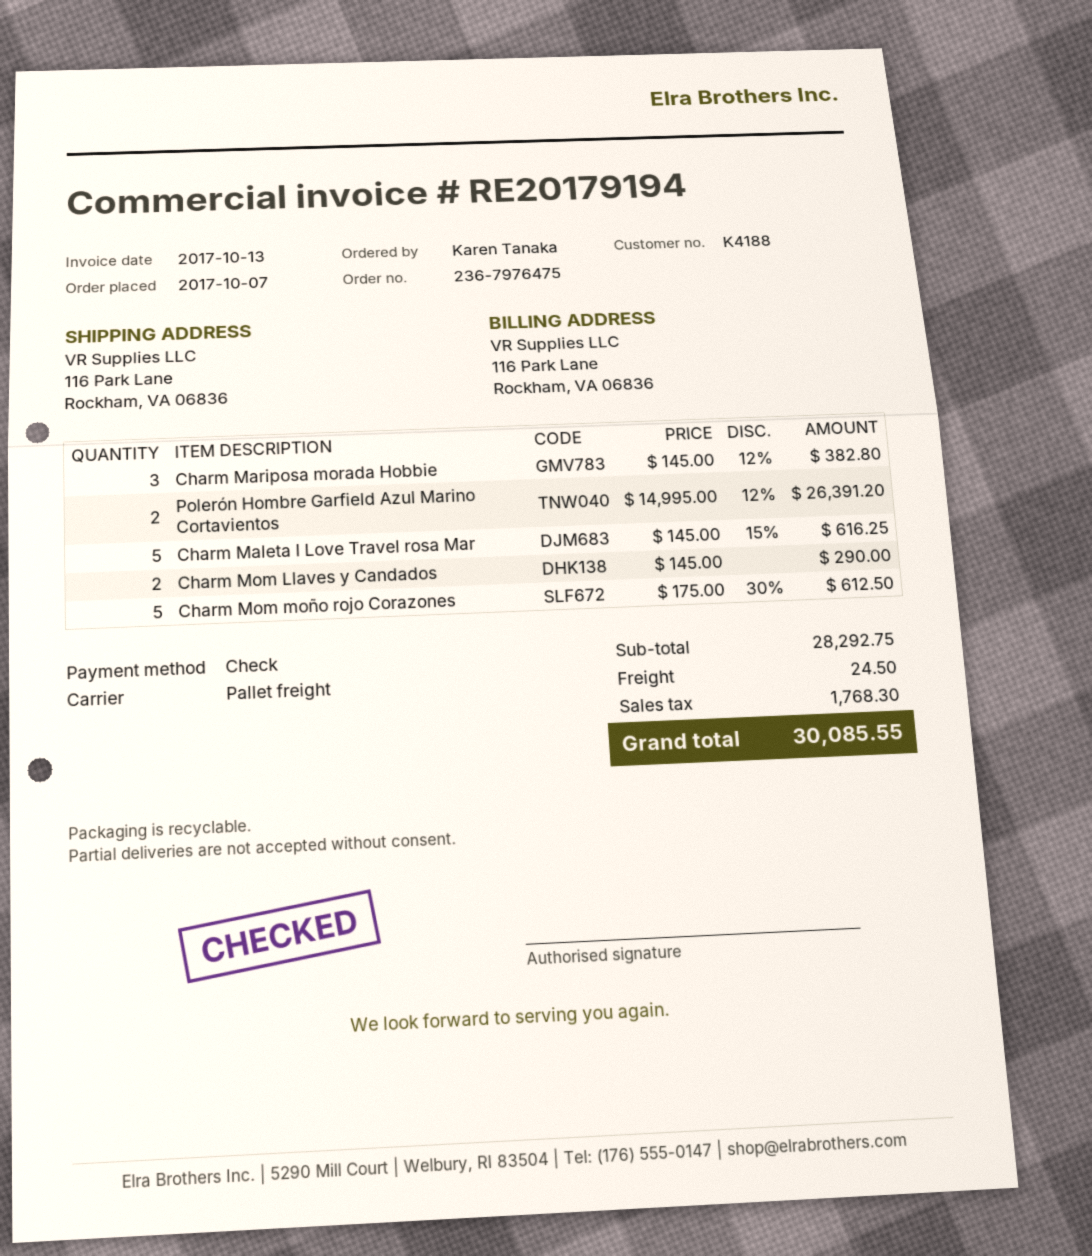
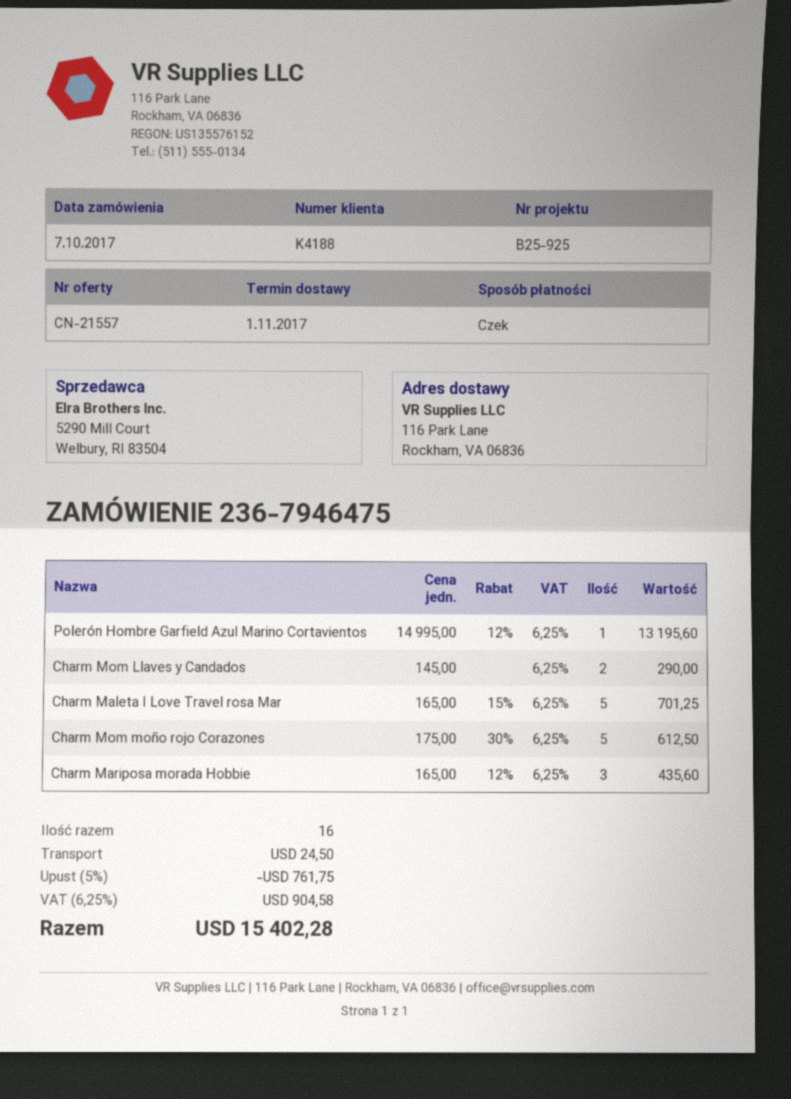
order number: 236-7976475 -> 236-7946475
Charm Mariposa morada Hobbie: 3 x 145.00 - 12% = 382.80 -> 3 x 165.00 - 12% = 435.60
Polerón Hombre Garfield Azul Marino Cortavientos: 2 x 14995.00 - 12% = 26391.20 -> 1 x 14995.00 - 12% = 13195.60
Charm Maleta I Love Travel rosa Mar: 5 x 145.00 - 15% = 616.25 -> 5 x 165.00 - 15% = 701.25
discount: none -> 5% = 761.75
tax: 1768.30 -> 904.58
total: 30085.55 -> 15402.28

